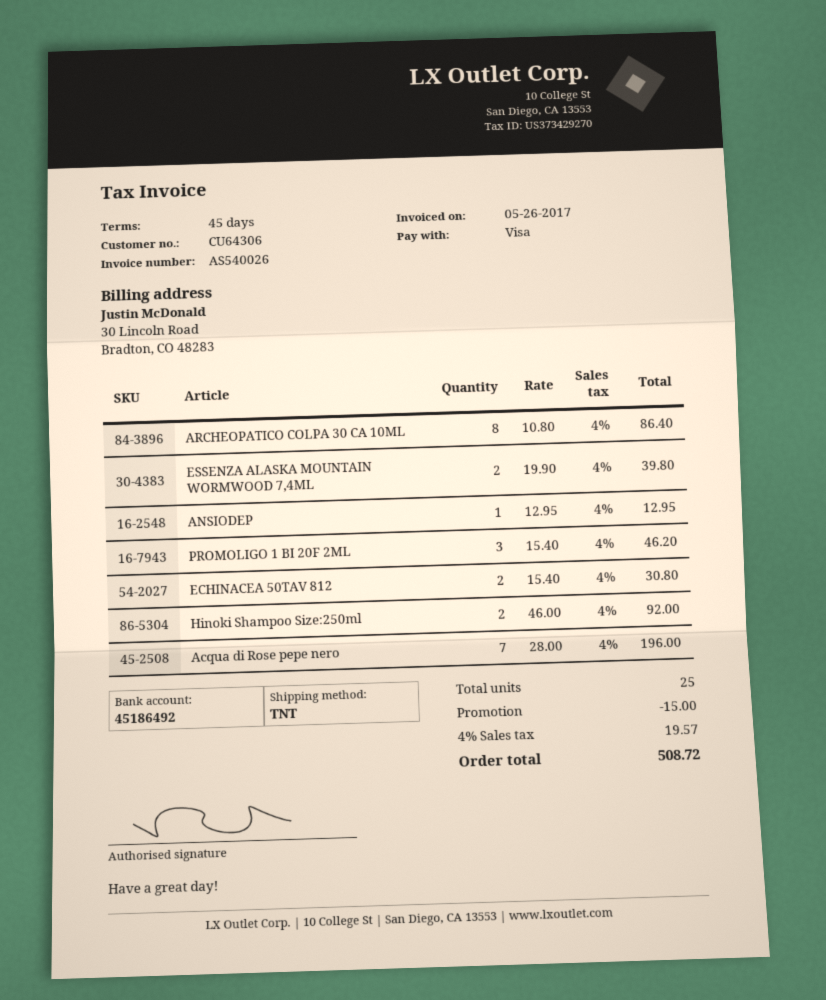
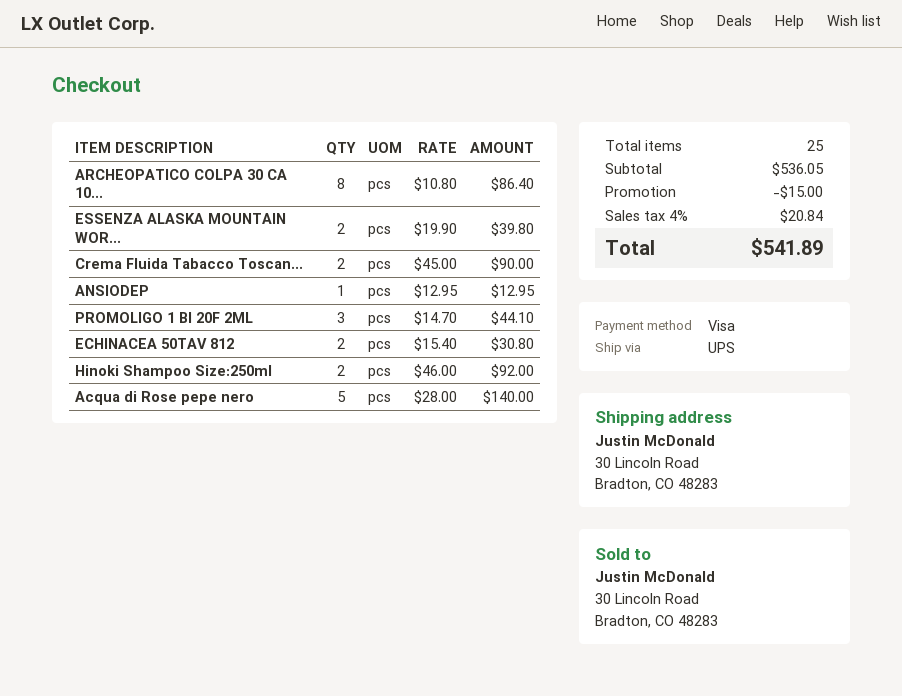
shipping method: TNT -> UPS
PROMOLIGO 1 BI 20F 2ML: 3 x 15.40 = 46.20 -> 3 x 14.70 = 44.10
Acqua di Rose pepe nero: 7 x 28.00 = 196.00 -> 5 x 28.00 = 140.00
Crema Fluida Tabacco Toscan...: none -> 2 x 45.00 = 90.00
tax: 4% = 19.57 -> 4% = 20.84
total: 508.72 -> 541.89

